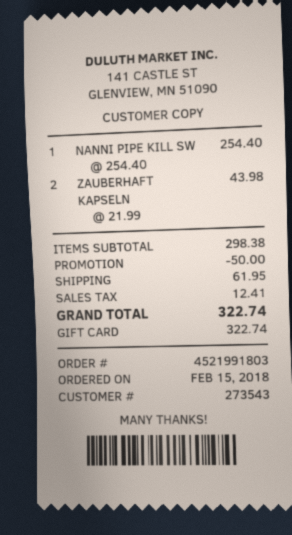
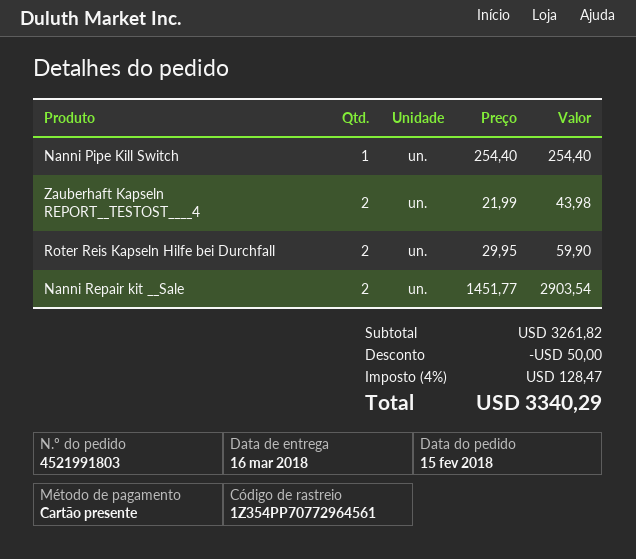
Roter Reis Kapseln Hilfe bei Durchfall: none -> 2 x 29.95 = 59.90
Nanni Repair kit __Sale: none -> 2 x 1451.77 = 2903.54
subtotal: 298.38 -> 3261.82
shipping: 61.95 -> none
tax: 12.41 -> 128.47
total: 322.74 -> 3340.29

